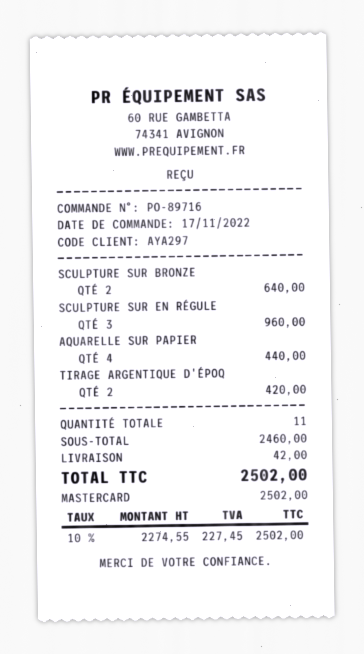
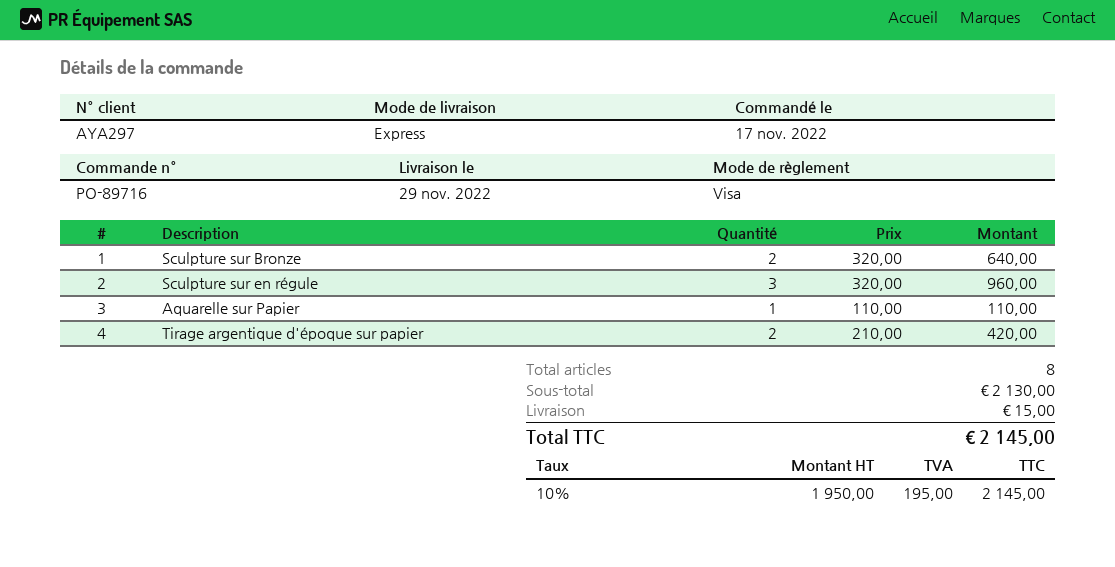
payment method: Mastercard -> Visa
AQUARELLE SUR PAPIER: 4 for 440.00 -> 1 for 110.00
total quantity: 11 -> 8
subtotal: 2460.00 -> 2130.00
shipping: 42.00 -> 15.00
net: 2274.55 -> 1950.00
tax: 10% = 227.45 -> 10% = 195.00
total: 2502.00 -> 2145.00

